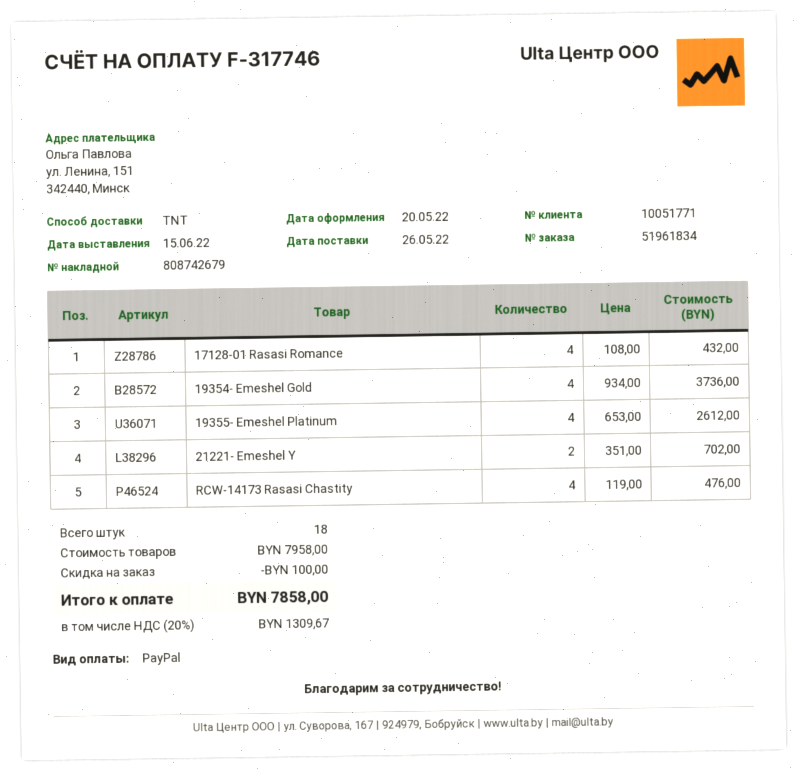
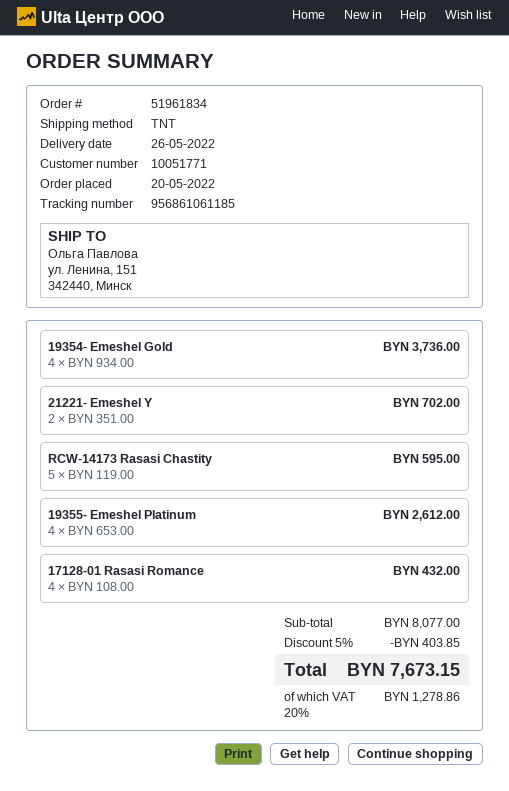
RCW-14173 Rasasi Chastity: 4 x 119.00 = 476.00 -> 5 x 119.00 = 595.00
subtotal: 7958.00 -> 8077.00
discount: 100.00 -> 403.85
tax: 20% = 1309.67 -> 20% = 1278.86
total: 7858.00 -> 7673.15

